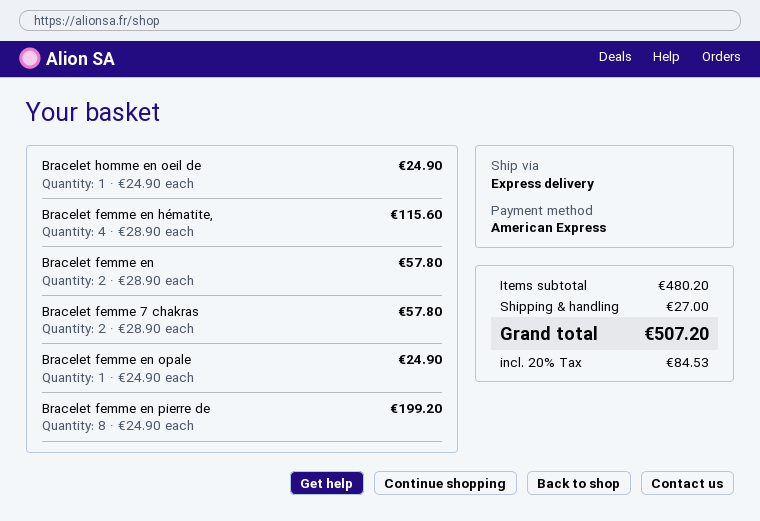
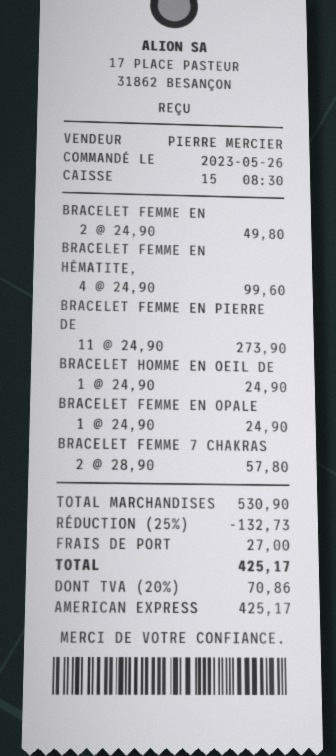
Bracelet femme en hématite,: 4 x 28.90 = 115.60 -> 4 x 24.90 = 99.60
Bracelet femme en: 2 x 28.90 = 57.80 -> 2 x 24.90 = 49.80
Bracelet femme en pierre de: 8 x 24.90 = 199.20 -> 11 x 24.90 = 273.90
subtotal: 480.20 -> 530.90
discount: none -> 25% = 132.73
tax: 20% = 84.53 -> 20% = 70.86
total: 507.20 -> 425.17

